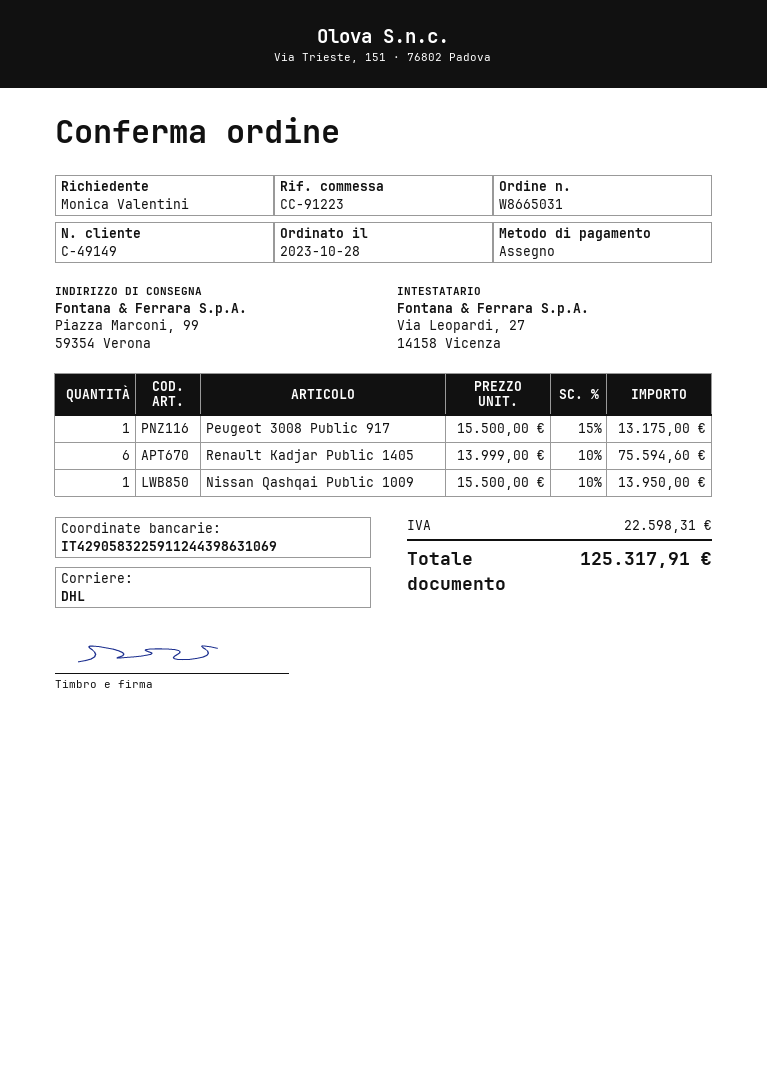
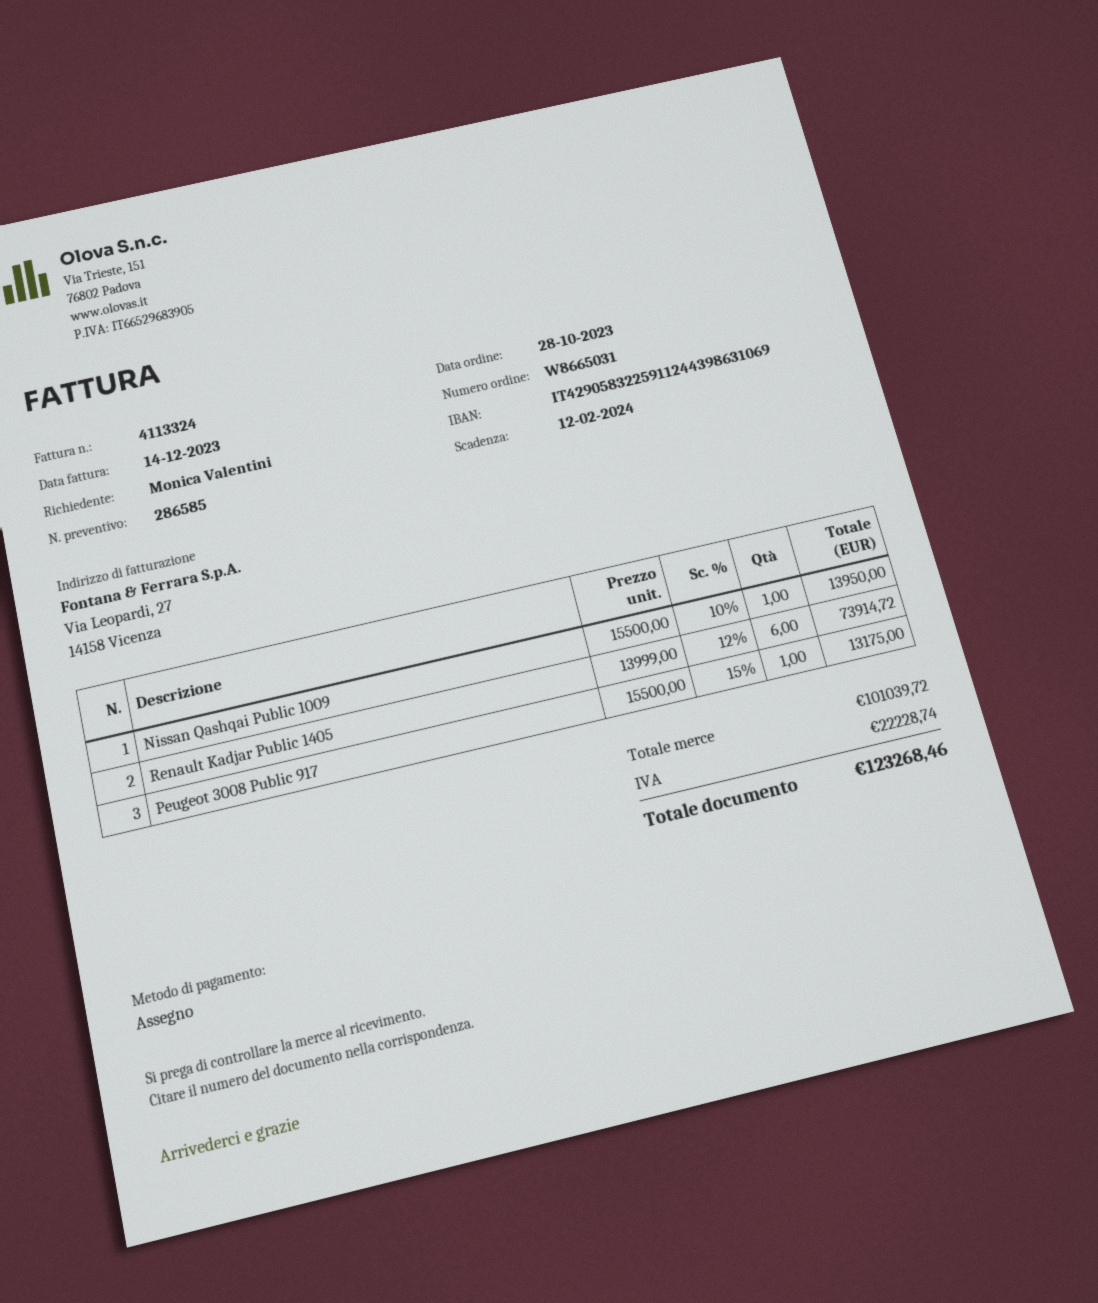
Renault Kadjar Public 1405: 6 x 13999.00 - 10% = 75594.60 -> 6 x 13999.00 - 12% = 73914.72
tax: 22598.31 -> 22228.74
total: 125317.91 -> 123268.46

